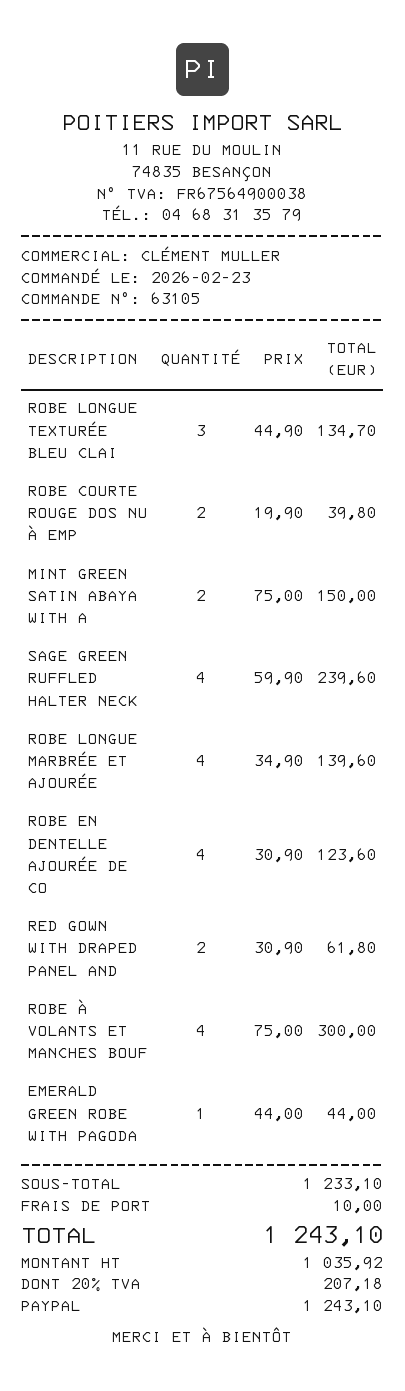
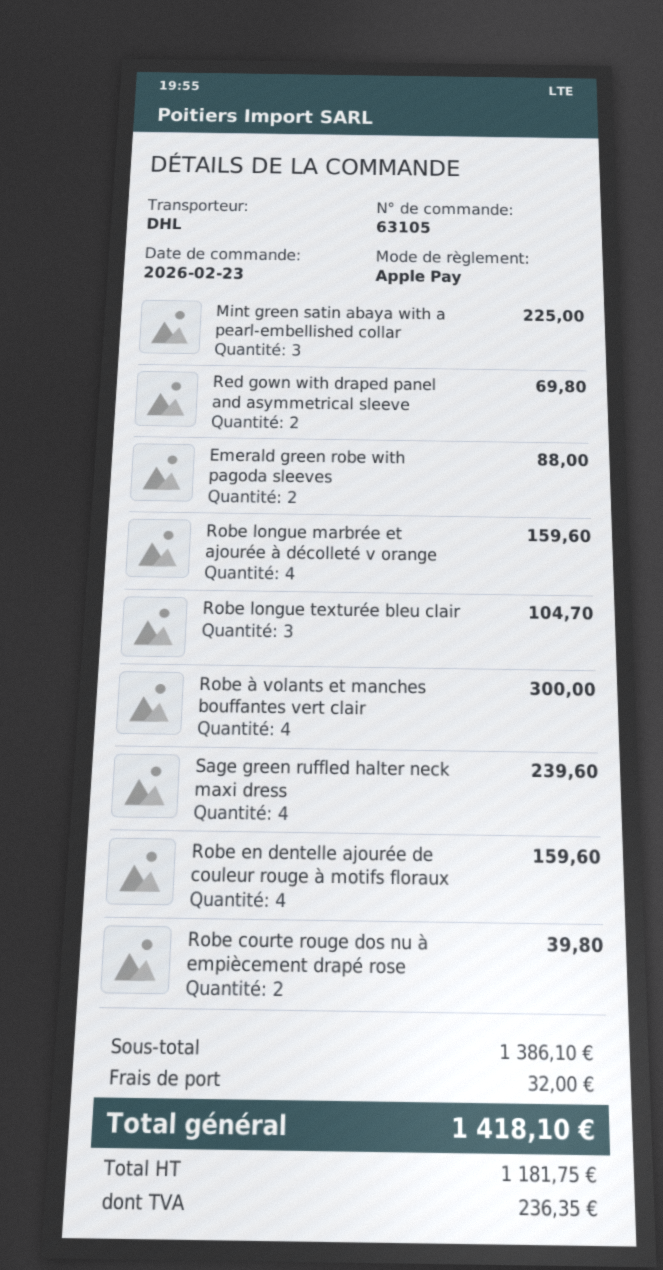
payment method: PayPal -> Apple Pay
ROBE LONGUE TEXTURÉE BLEU CLAI: 3 for 134.70 -> 3 for 104.70
MINT GREEN SATIN ABAYA WITH A: 2 for 150.00 -> 3 for 225.00
ROBE LONGUE MARBRÉE ET AJOURÉE: 4 for 139.60 -> 4 for 159.60
ROBE EN DENTELLE AJOURÉE DE CO: 4 for 123.60 -> 4 for 159.60
RED GOWN WITH DRAPED PANEL AND: 2 for 61.80 -> 2 for 69.80
EMERALD GREEN ROBE WITH PAGODA: 1 for 44.00 -> 2 for 88.00
subtotal: 1233.10 -> 1386.10
shipping: 10.00 -> 32.00
net: 1035.92 -> 1181.75
tax: 207.18 -> 236.35
total: 1243.10 -> 1418.10

